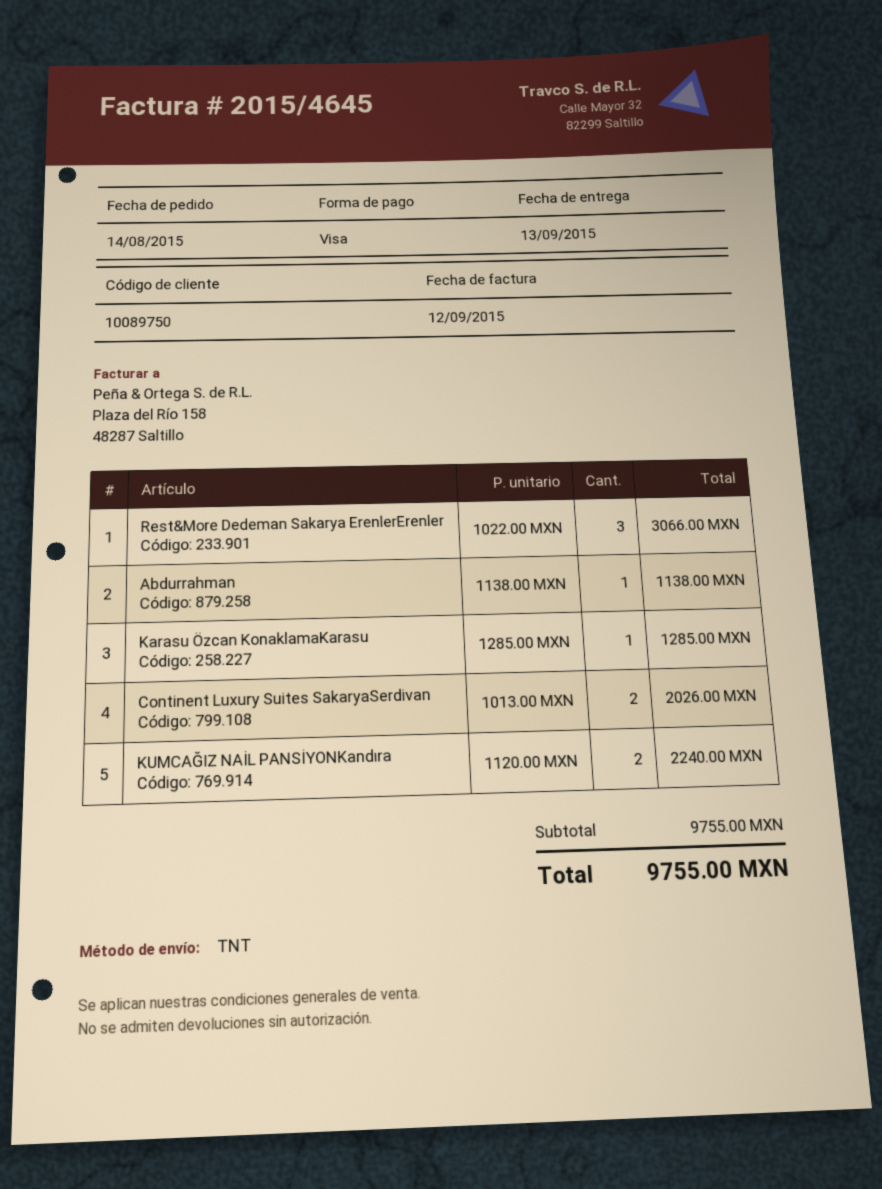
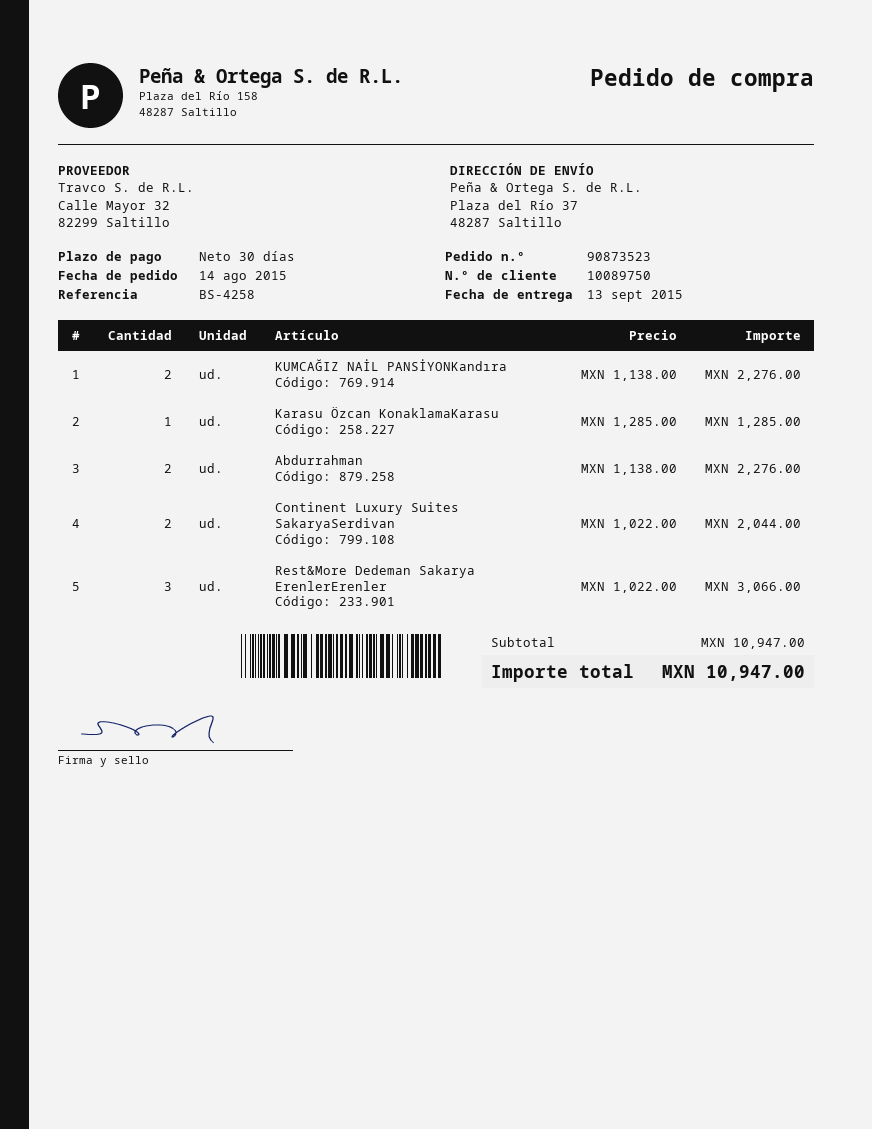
Abdurrahman: 1 x 1138.00 = 1138.00 -> 2 x 1138.00 = 2276.00
Continent Luxury Suites SakaryaSerdivan: 2 x 1013.00 = 2026.00 -> 2 x 1022.00 = 2044.00
KUMCAĞIZ NAİL PANSİYONKandıra: 2 x 1120.00 = 2240.00 -> 2 x 1138.00 = 2276.00
subtotal: 9755.00 -> 10947.00
total: 9755.00 -> 10947.00

